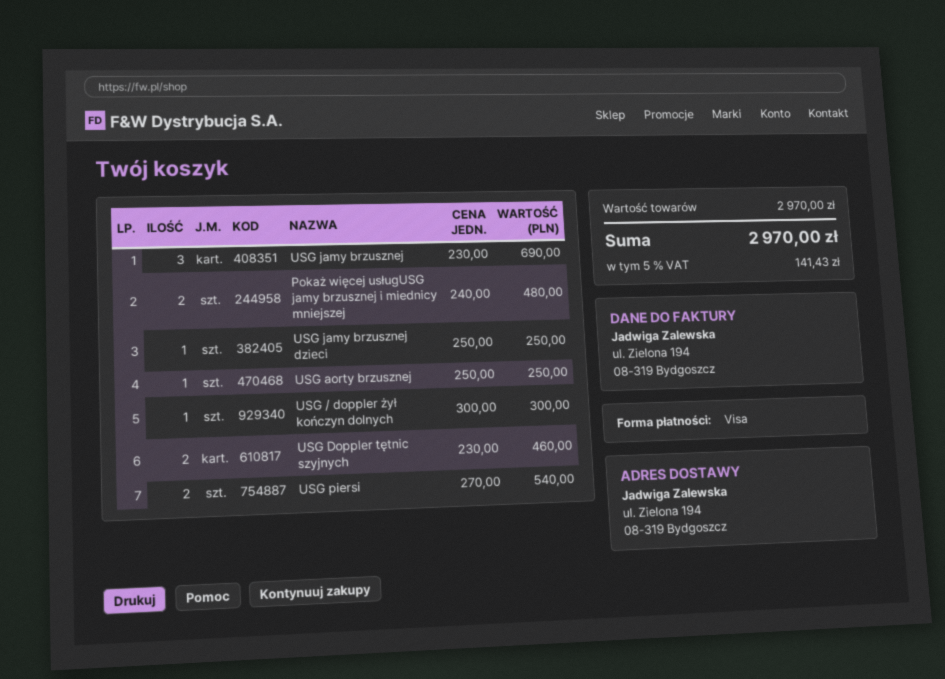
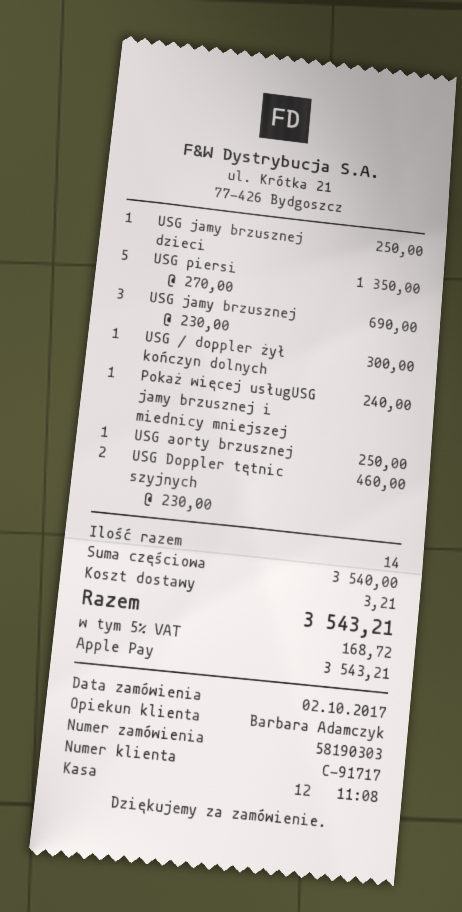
payment method: Visa -> Apple Pay
Pokaż więcej usługUSG jamy brzusznej i miednicy mniejszej: 2 x 240.00 = 480.00 -> 1 x 240.00 = 240.00
USG piersi: 2 x 270.00 = 540.00 -> 5 x 270.00 = 1350.00
subtotal: 2970.00 -> 3540.00
shipping: none -> 3.21
tax: 5% = 141.43 -> 5% = 168.72
total: 2970.00 -> 3543.21

